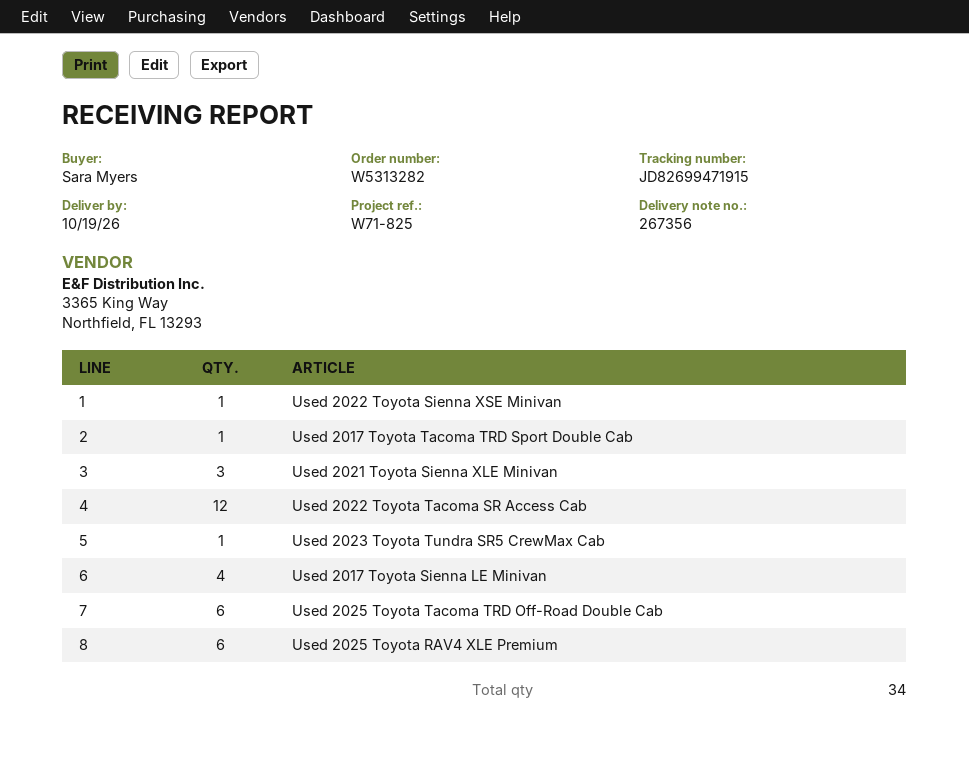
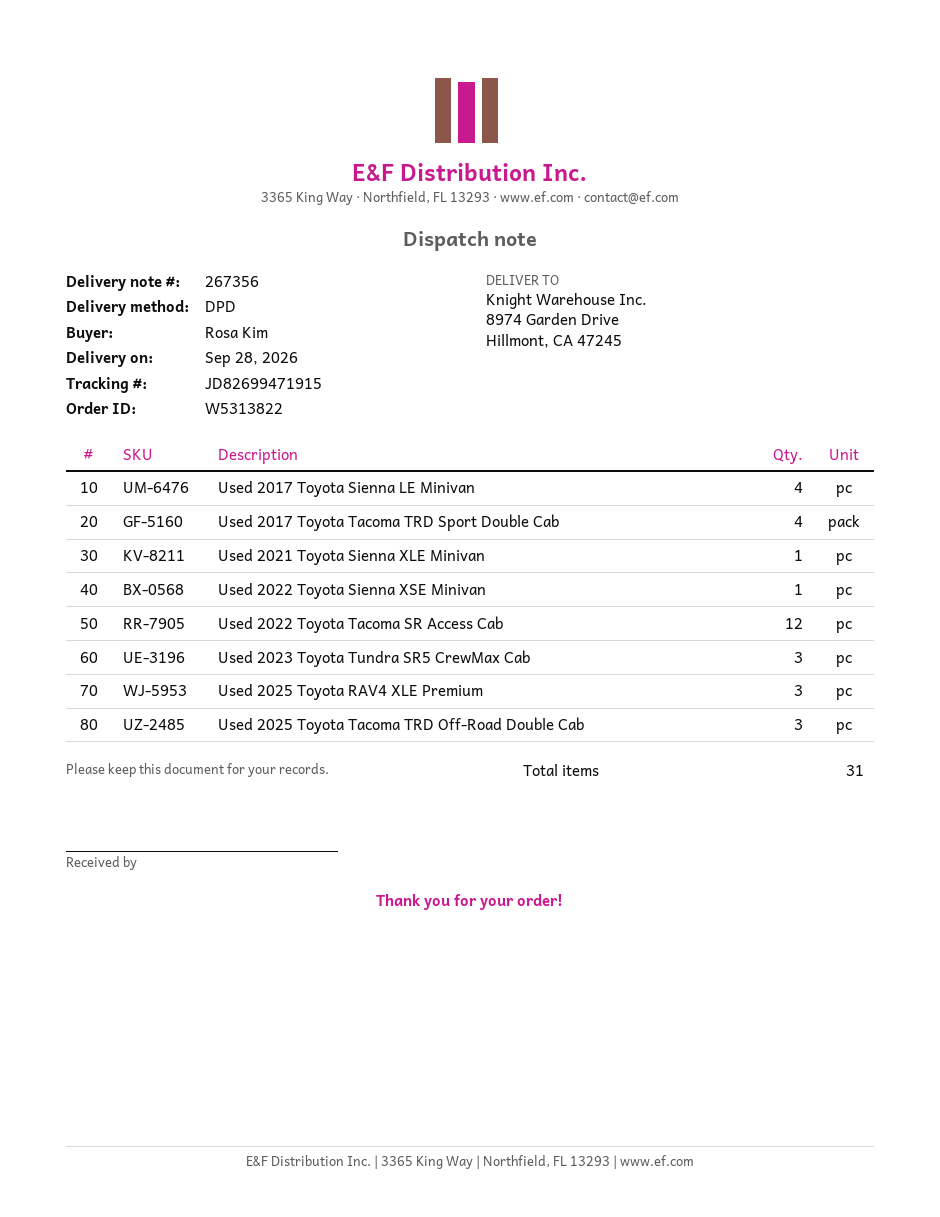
order number: W5313282 -> W5313822
delivery date: 2026-10-19 -> 2026-09-28
ordered by: Sara Myers -> Rosa Kim
Used 2017 Toyota Tacoma TRD Sport Double Cab: 1 -> 4
Used 2021 Toyota Sienna XLE Minivan: 3 -> 1
Used 2023 Toyota Tundra SR5 CrewMax Cab: 1 -> 3
Used 2025 Toyota Tacoma TRD Off-Road Double Cab: 6 -> 3
Used 2025 Toyota RAV4 XLE Premium: 6 -> 3
total quantity: 34 -> 31

